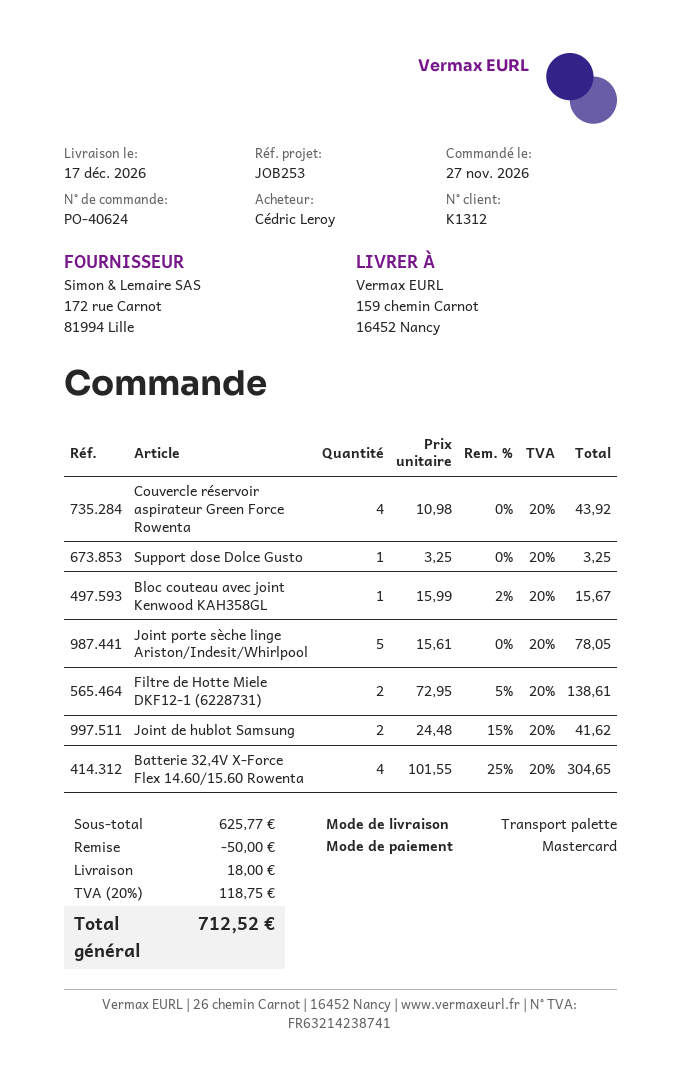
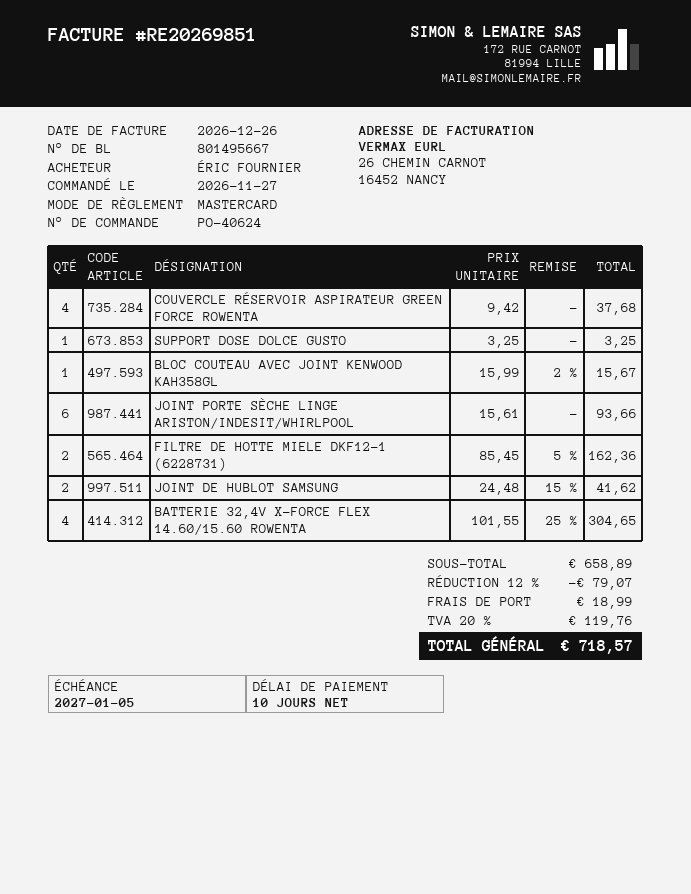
ordered by: Cédric Leroy -> ÉRIC FOURNIER
Couvercle réservoir aspirateur Green Force Rowenta: 4 x 10.98 = 43.92 -> 4 x 9.42 = 37.68
Joint porte sèche linge Ariston/Indesit/Whirlpool: 5 x 15.61 = 78.05 -> 6 x 15.61 = 93.66
Filtre de Hotte Miele DKF12-1 (6228731): 2 x 72.95 - 5% = 138.61 -> 2 x 85.45 - 5% = 162.36
subtotal: 625.77 -> 658.89
discount: 50.00 -> 79.07
shipping: 18.00 -> 18.99
tax: 20% = 118.75 -> 20% = 119.76
total: 712.52 -> 718.57

